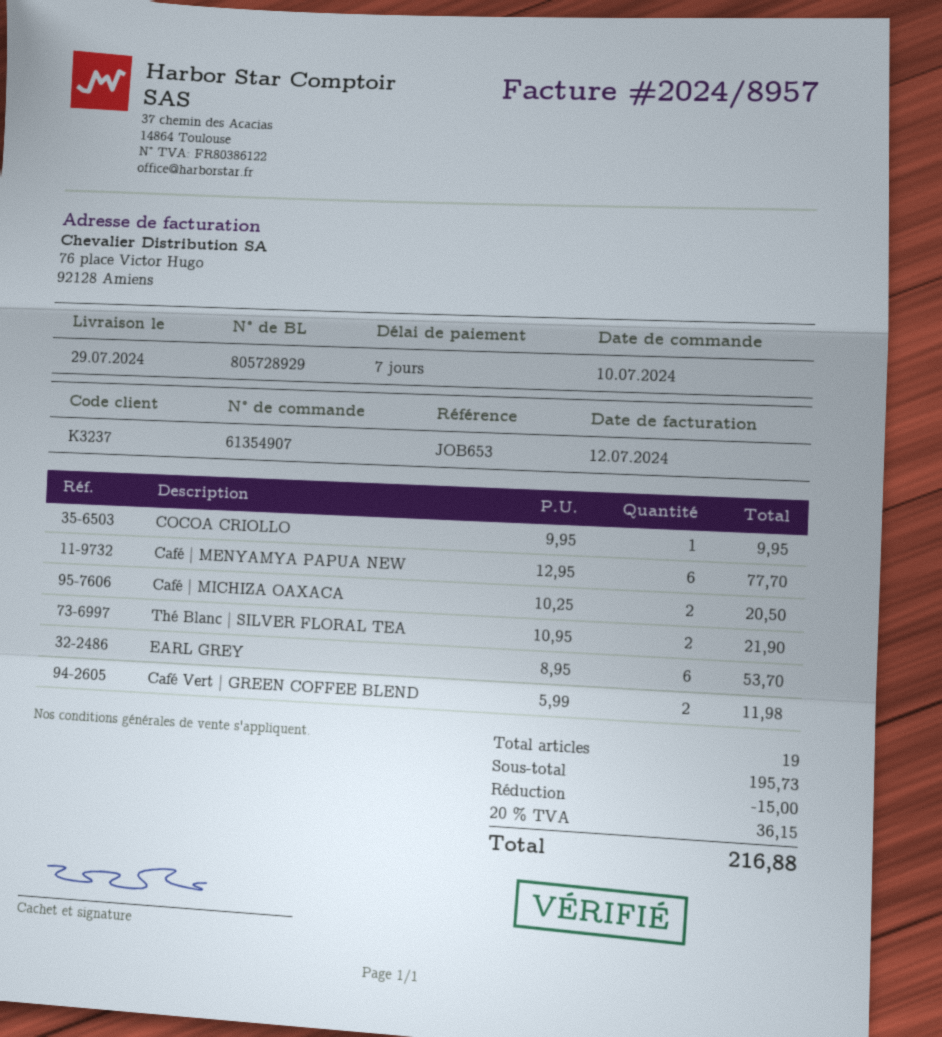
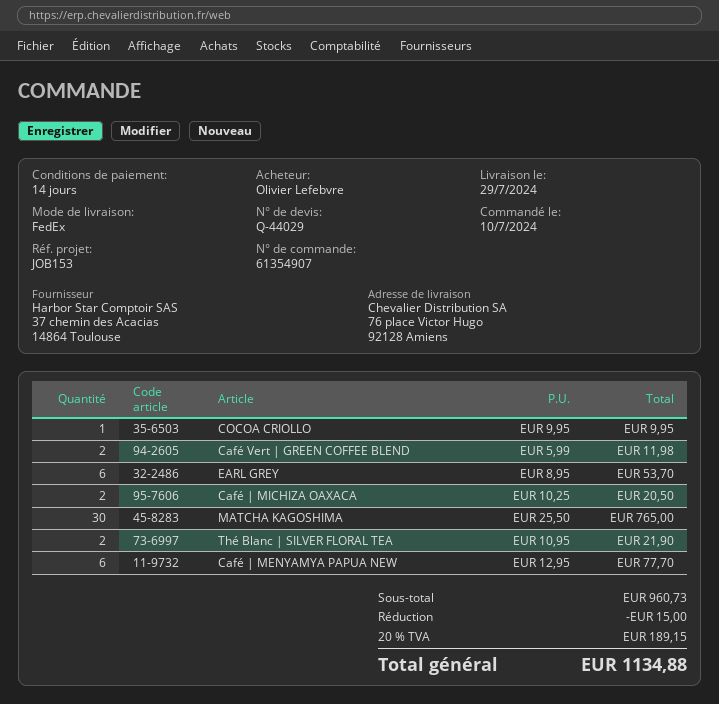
payment terms: 7 days -> 14 days
reference: JOB653 -> JOB153
MATCHA KAGOSHIMA: none -> 30 x 25.50 = 765.00
subtotal: 195.73 -> 960.73
tax: 20% = 36.15 -> 20% = 189.15
total: 216.88 -> 1134.88

